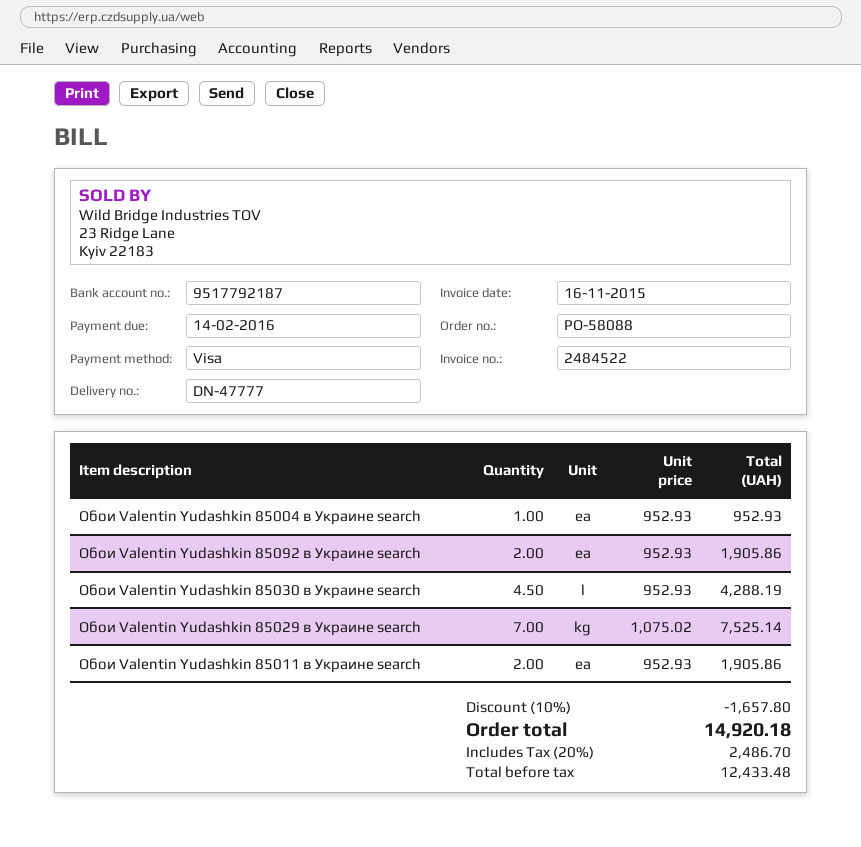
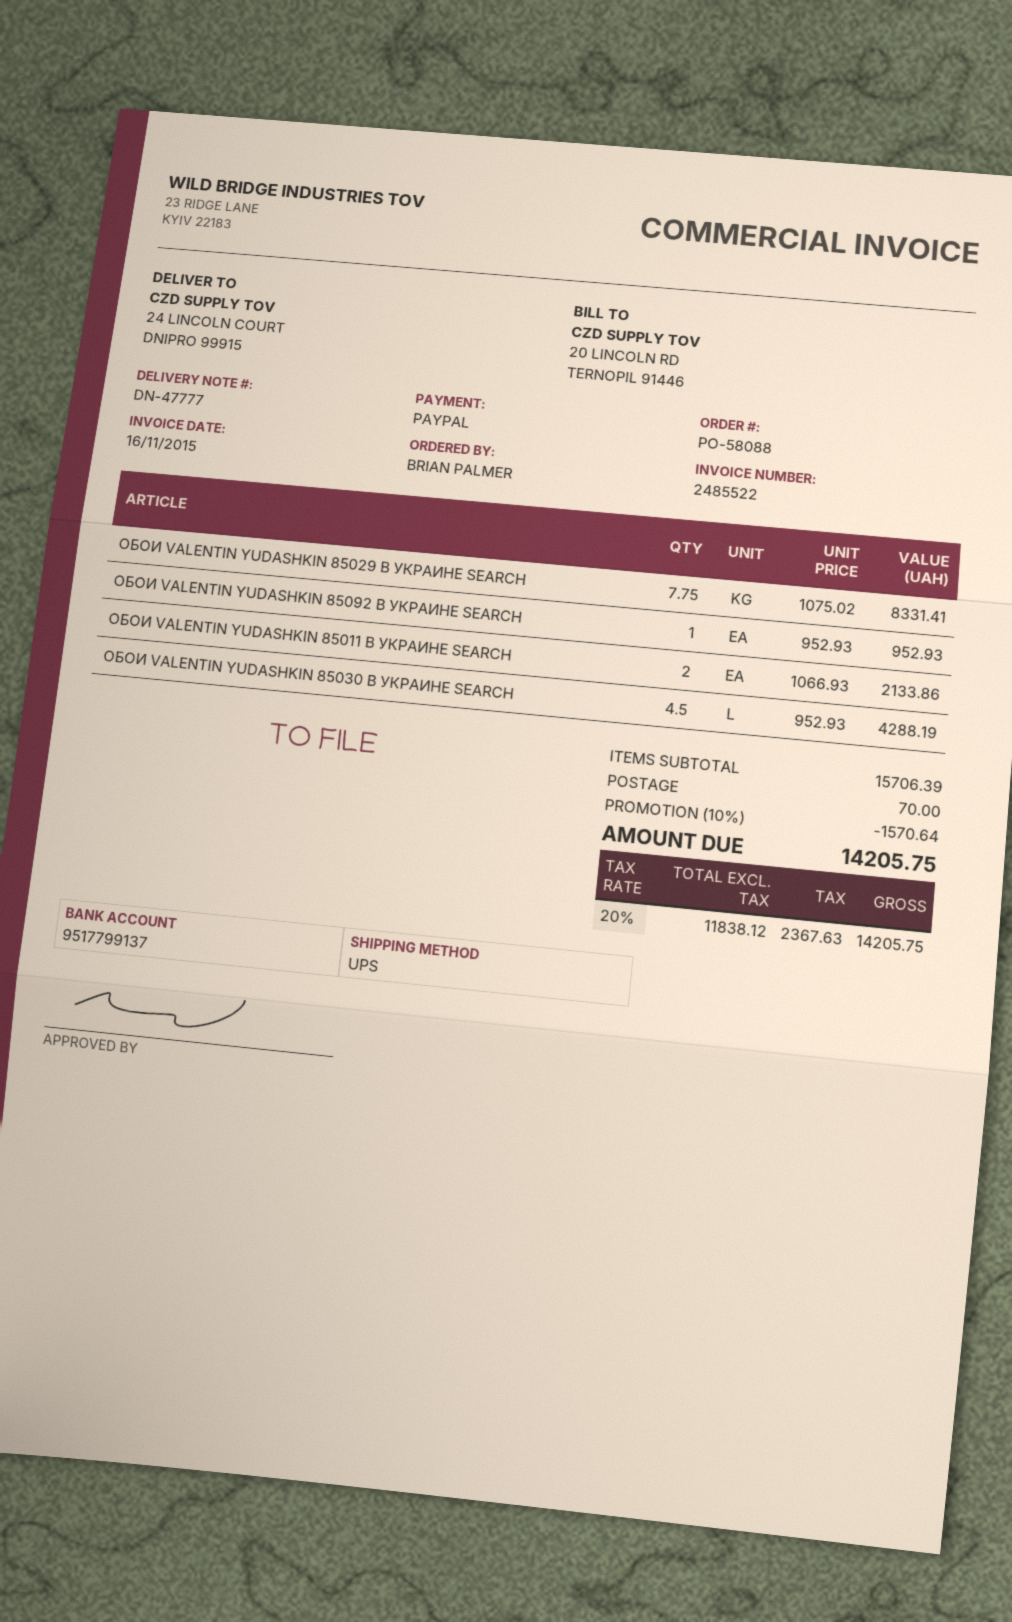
invoice number: 2484522 -> 2485522
payment method: Visa -> PayPal
bank account: 9517792187 -> 9517799137
Обои Valentin Yudashkin 85004 в Украине search: 1 x 952.93 = 952.93 -> none
Обои Valentin Yudashkin 85092 в Украине search: 2 x 952.93 = 1905.86 -> 1 x 952.93 = 952.93
Обои Valentin Yudashkin 85029 в Украине search: 7 x 1075.02 = 7525.14 -> 7.75 x 1075.02 = 8331.41
Обои Valentin Yudashkin 85011 в Украине search: 2 x 952.93 = 1905.86 -> 2 x 1066.93 = 2133.86
discount: 10% = 1657.80 -> 10% = 1570.64
shipping: none -> 70.00
net: 12433.48 -> 11838.12
tax: 20% = 2486.70 -> 20% = 2367.63
total: 14920.18 -> 14205.75

